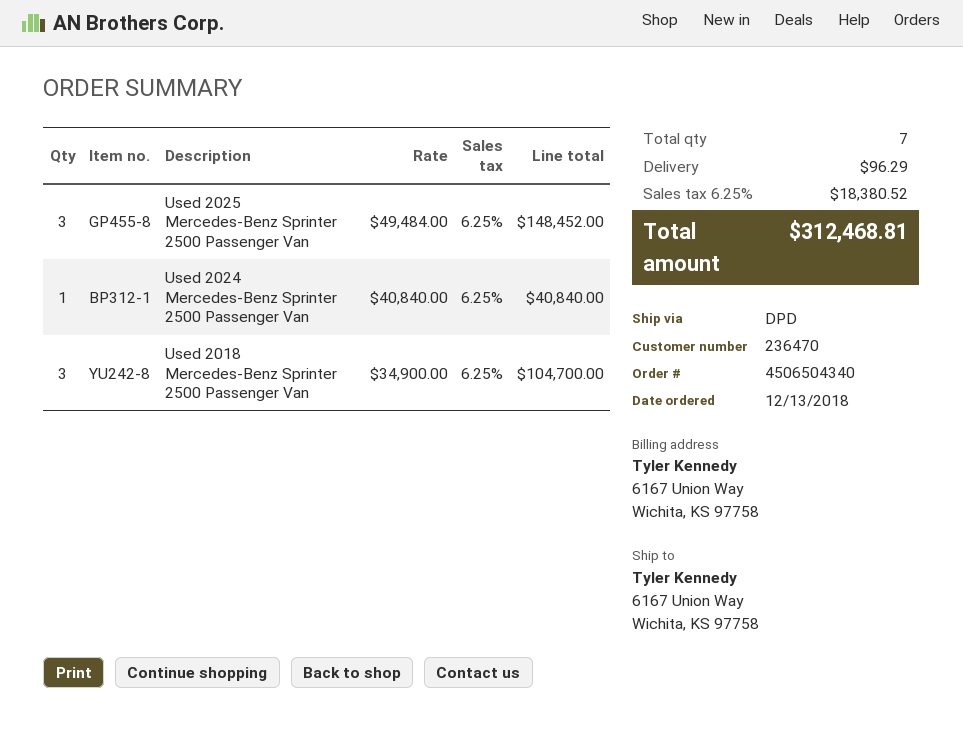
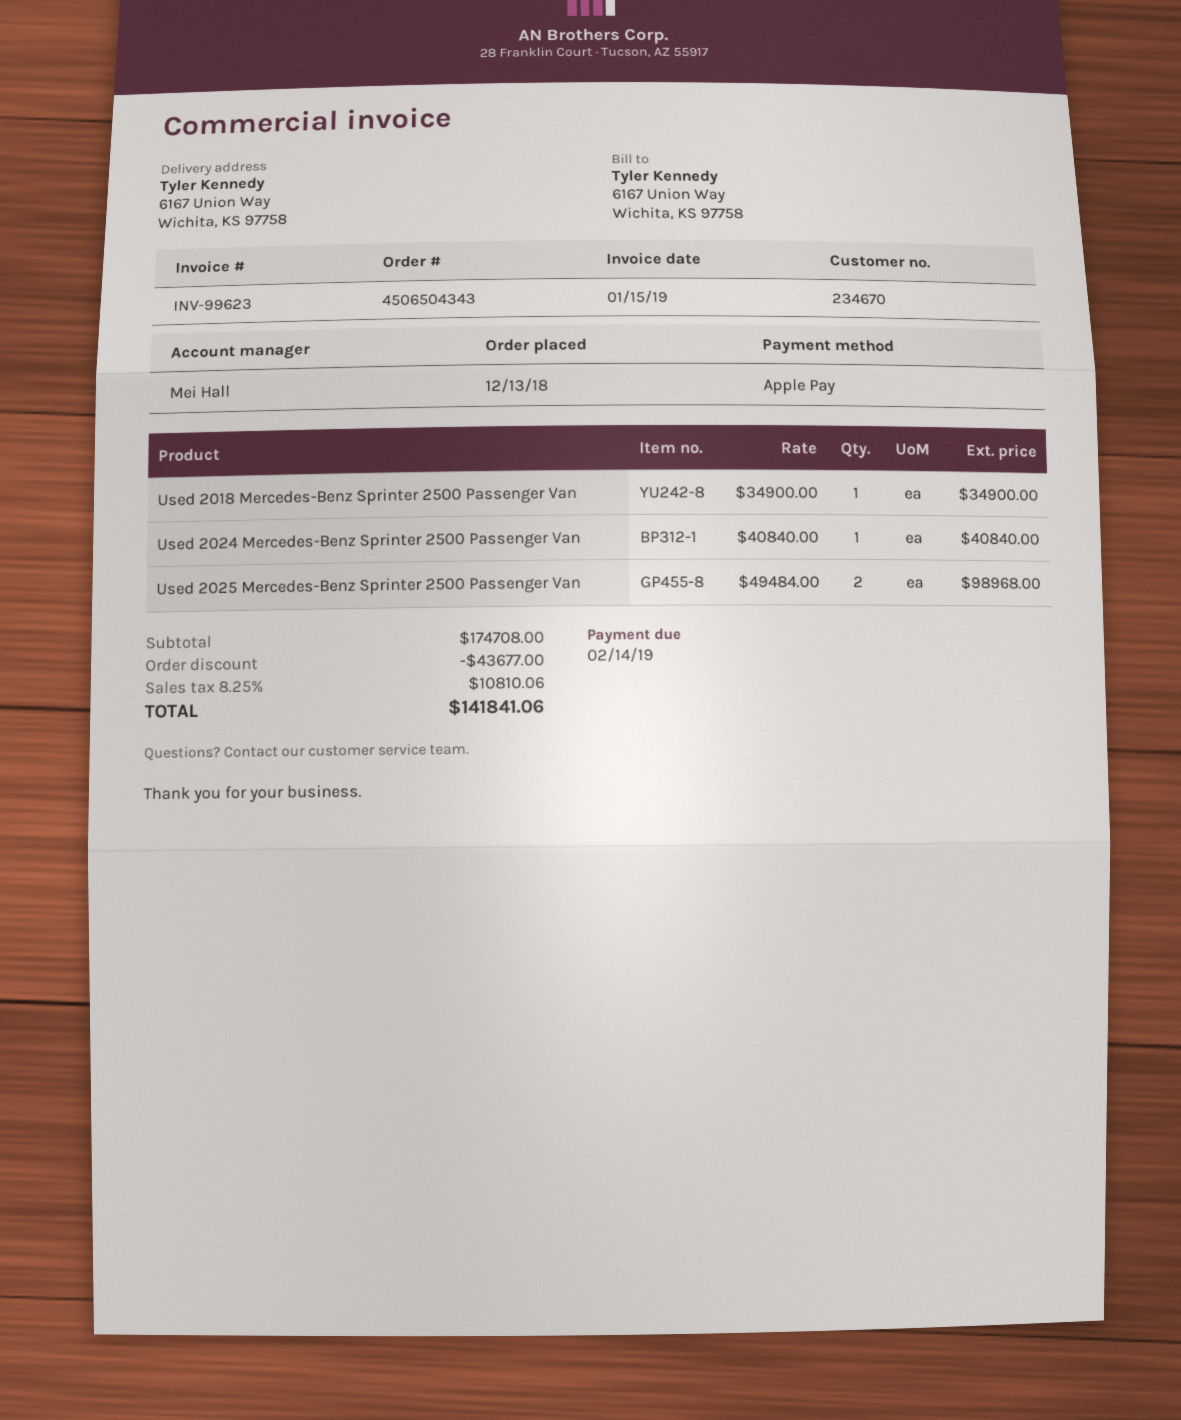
order number: 4506504340 -> 4506504343
customer number: 236470 -> 234670
Used 2025 Mercedes-Benz Sprinter 2500 Passenger Van: 3 x 49484.00 = 148452.00 -> 2 x 49484.00 = 98968.00
Used 2018 Mercedes-Benz Sprinter 2500 Passenger Van: 3 x 34900.00 = 104700.00 -> 1 x 34900.00 = 34900.00
discount: none -> 43677.00
shipping: 96.29 -> none
tax: 6.25% = 18380.52 -> 8.25% = 10810.06
total: 312468.81 -> 141841.06

